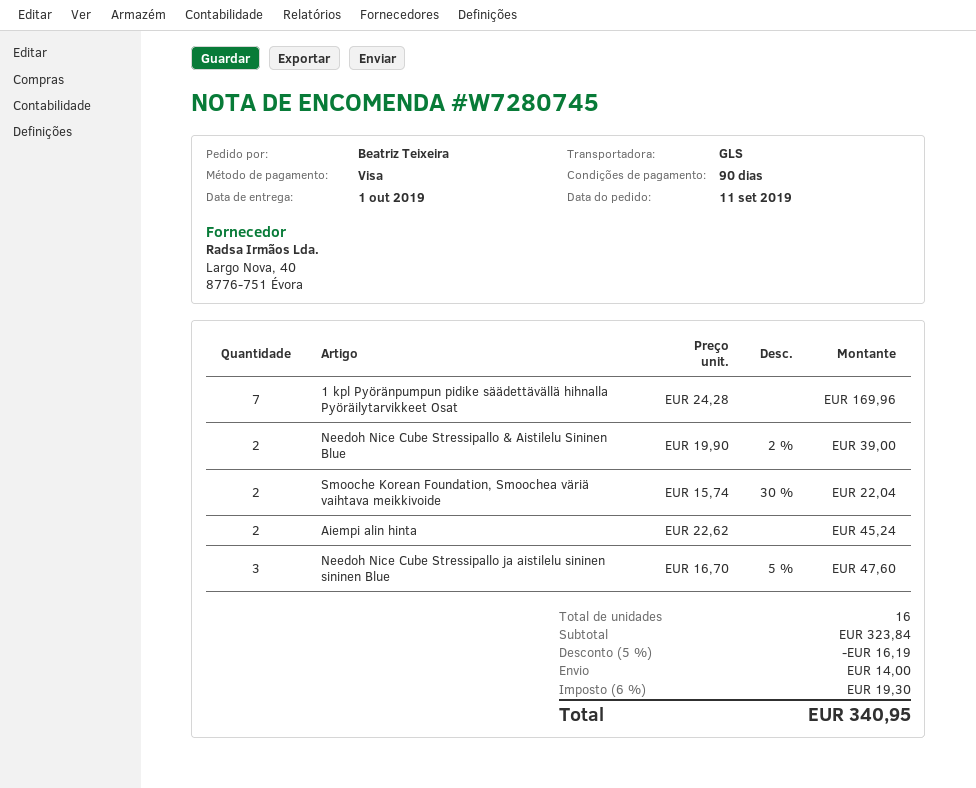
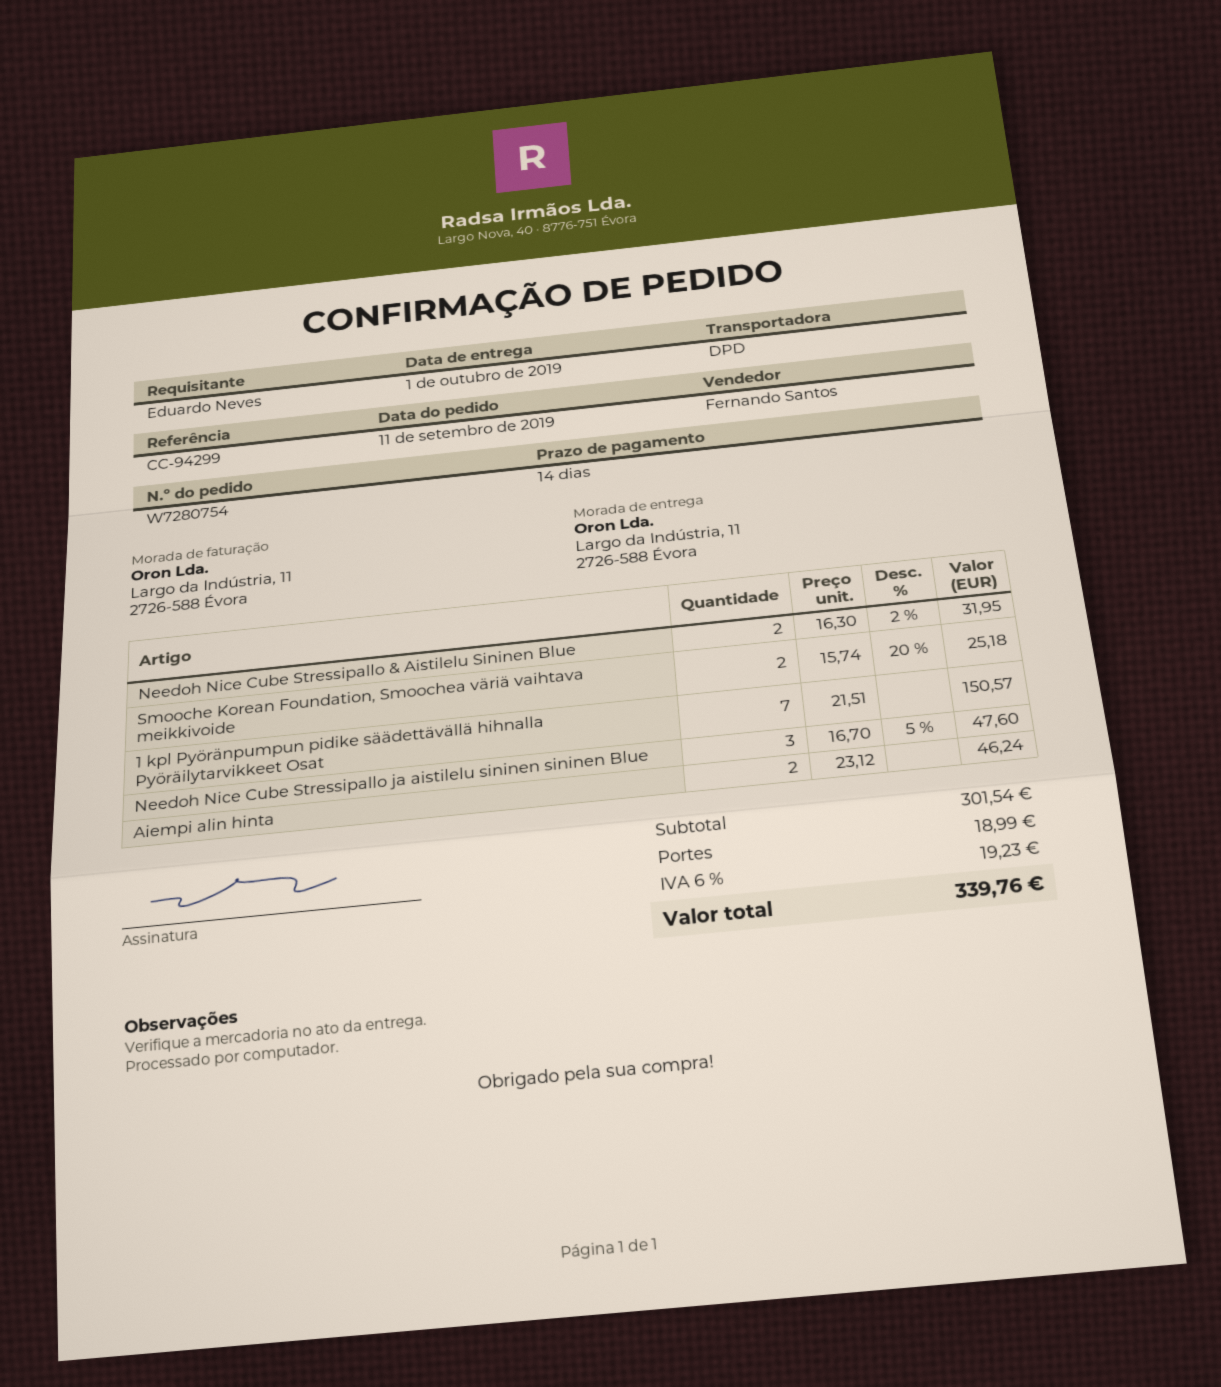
order number: W7280745 -> W7280754
payment terms: 90 days -> 14 days
ordered by: Beatriz Teixeira -> Eduardo Neves
shipping method: GLS -> DPD
1 kpl Pyöränpumpun pidike säädettävällä hihnalla Pyöräilytarvikkeet Osat: 7 x 24.28 = 169.96 -> 7 x 21.51 = 150.57
Needoh Nice Cube Stressipallo & Aistilelu Sininen Blue: 2 x 19.90 - 2% = 39.00 -> 2 x 16.30 - 2% = 31.95
Smooche Korean Foundation, Smoochea väriä vaihtava meikkivoide: 2 x 15.74 - 30% = 22.04 -> 2 x 15.74 - 20% = 25.18
Aiempi alin hinta: 2 x 22.62 = 45.24 -> 2 x 23.12 = 46.24
subtotal: 323.84 -> 301.54
discount: 5% = 16.19 -> none
shipping: 14.00 -> 18.99
tax: 6% = 19.30 -> 6% = 19.23
total: 340.95 -> 339.76

